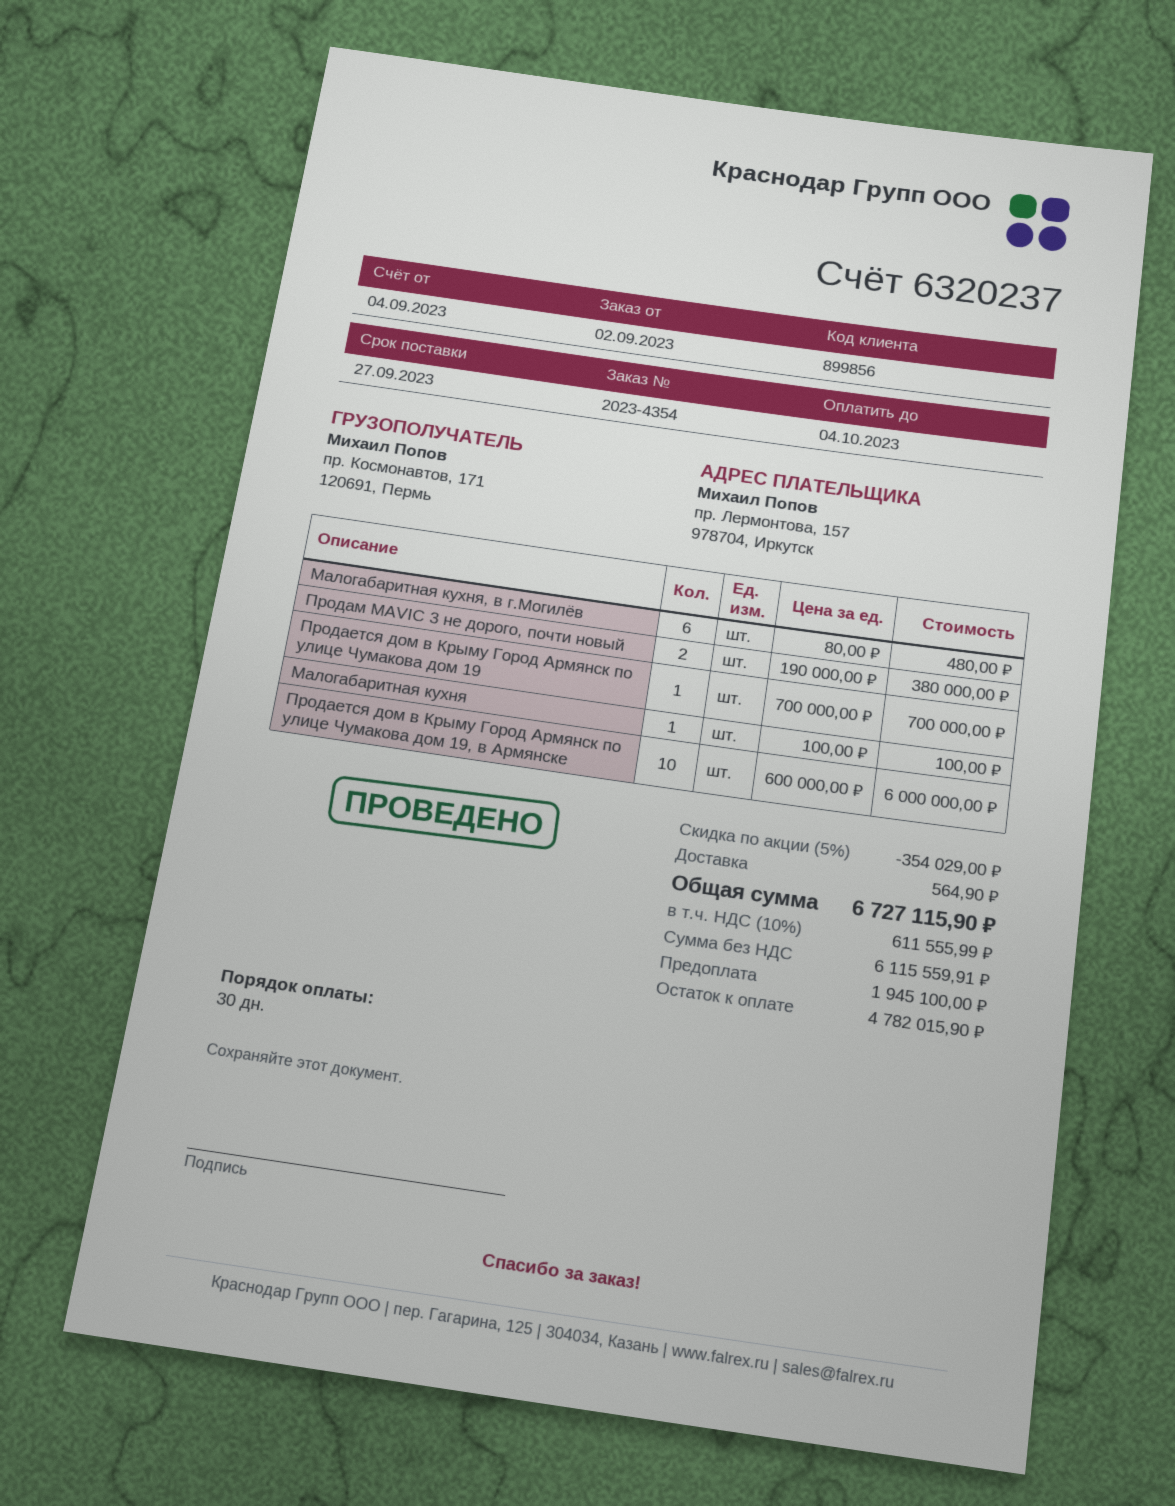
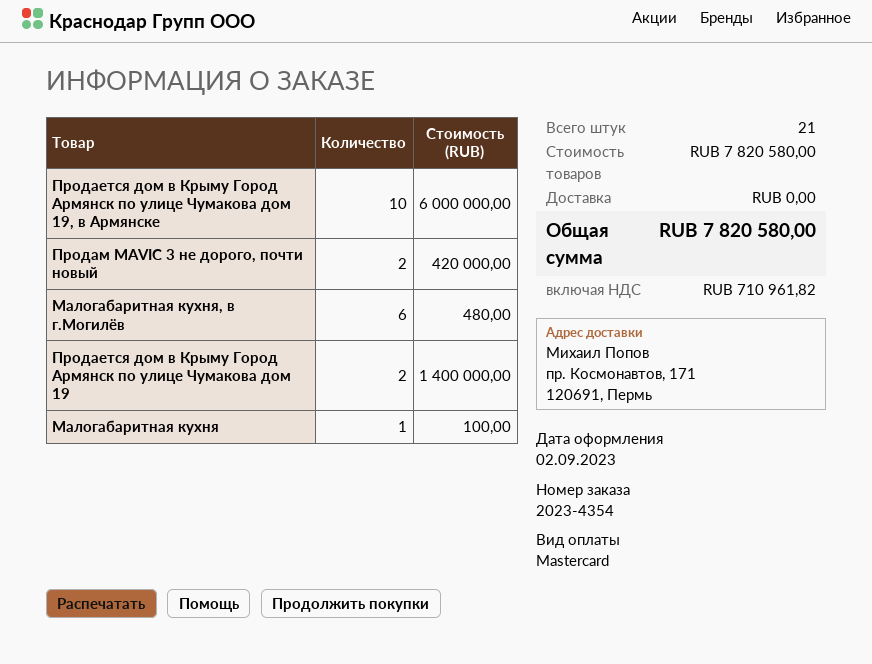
Продам MAVIC 3 не дорого, почти новый: 2 for 380000.00 -> 2 for 420000.00
Продается дом в Крыму Город Армянск по улице Чумакова дом 19: 1 for 700000.00 -> 2 for 1400000.00
discount: 5% = 354029.00 -> none
shipping: 564.90 -> 0.00
tax: 611555.99 -> 710961.82
total: 6727115.90 -> 7820580.00

